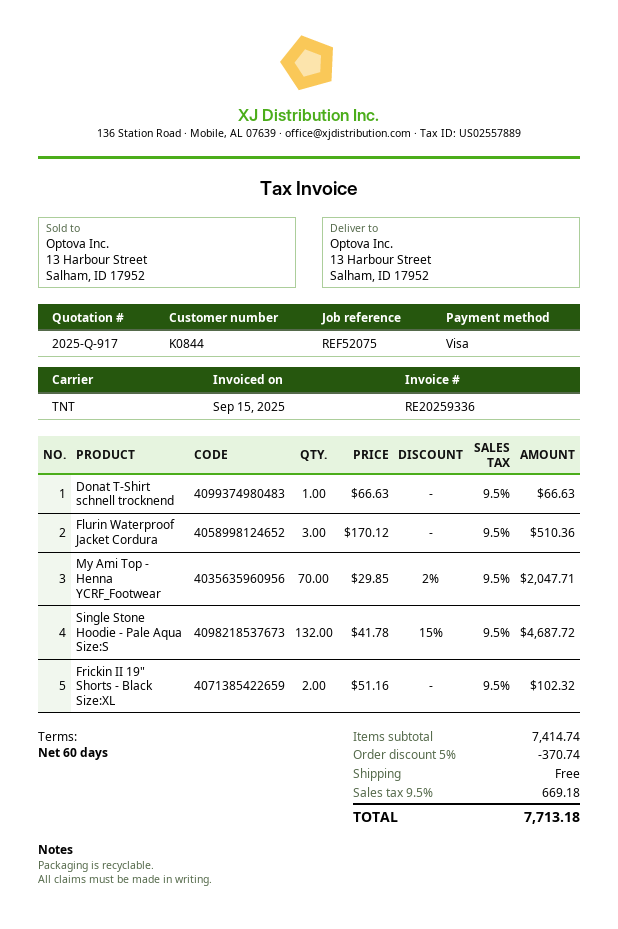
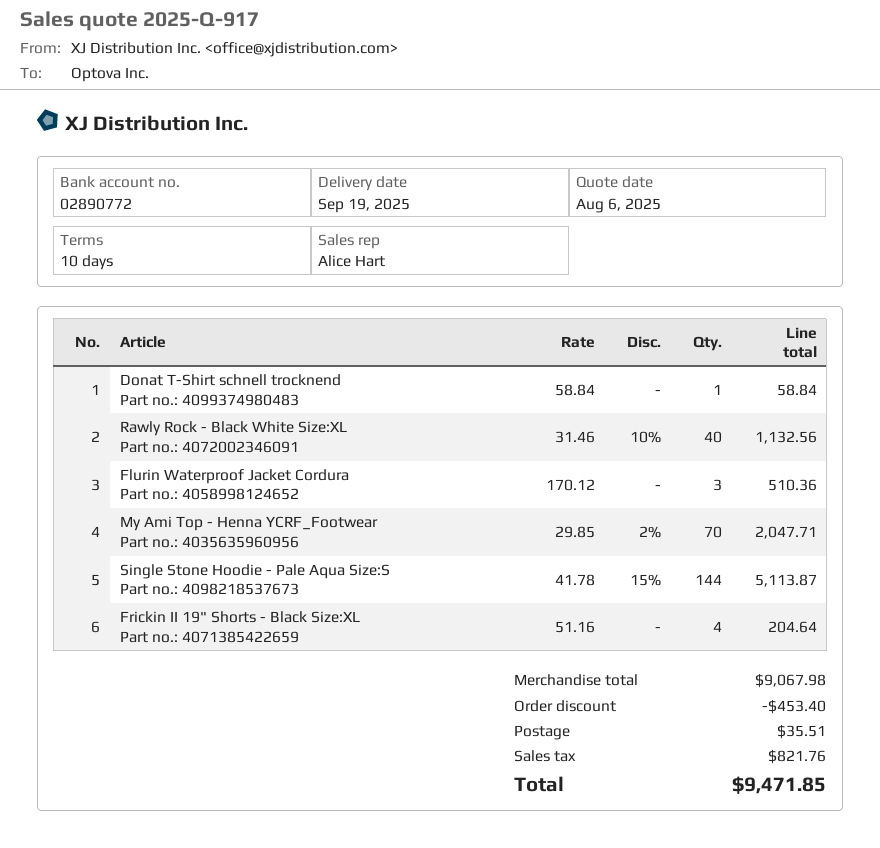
payment terms: 60 days -> 10 days
Donat T-Shirt schnell trocknend: 1 x 66.63 = 66.63 -> 1 x 58.84 = 58.84
Single Stone Hoodie - Pale Aqua Size:S: 132 x 41.78 - 15% = 4687.72 -> 144 x 41.78 - 15% = 5113.87
Frickin II 19" Shorts - Black Size:XL: 2 x 51.16 = 102.32 -> 4 x 51.16 = 204.64
Rawly Rock - Black White Size:XL: none -> 40 x 31.46 - 10% = 1132.56
subtotal: 7414.74 -> 9067.98
discount: 370.74 -> 453.40
shipping: 0.00 -> 35.51
tax: 669.18 -> 821.76
total: 7713.18 -> 9471.85

